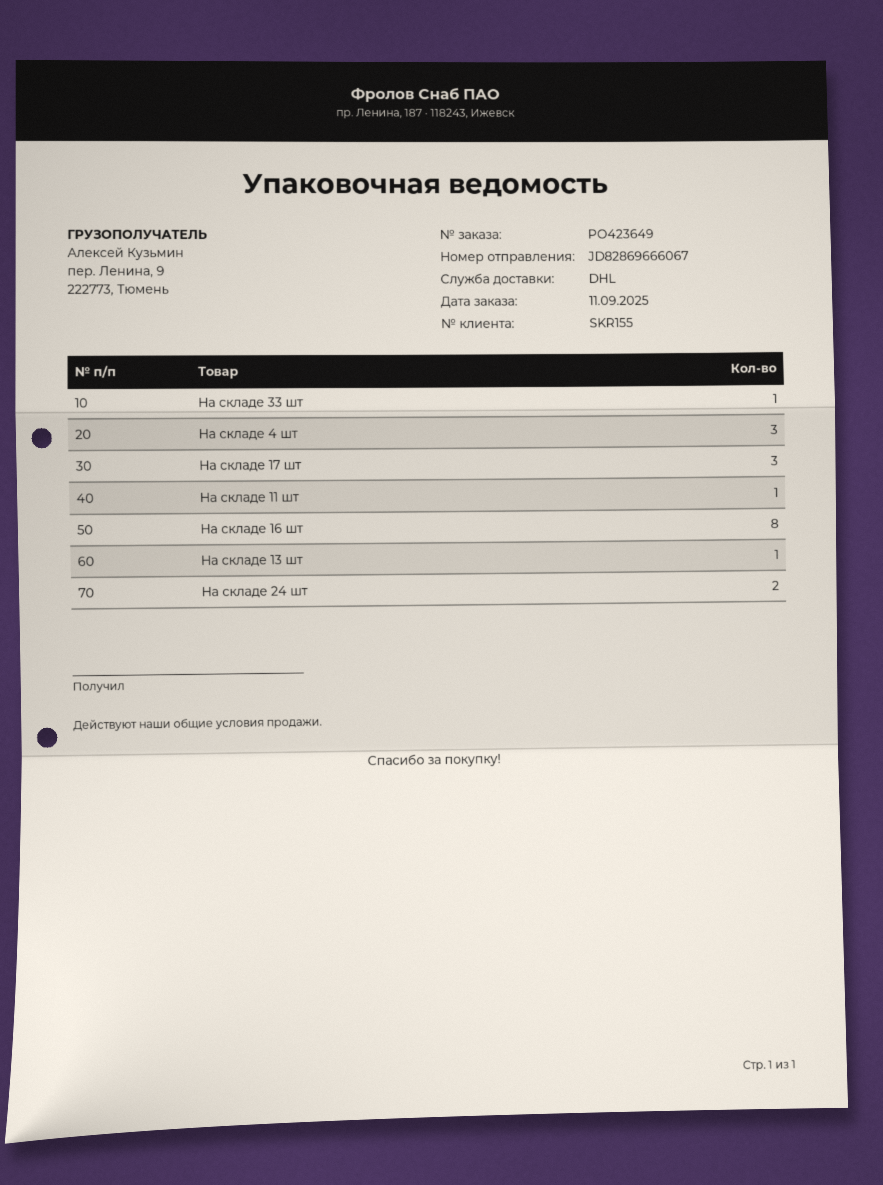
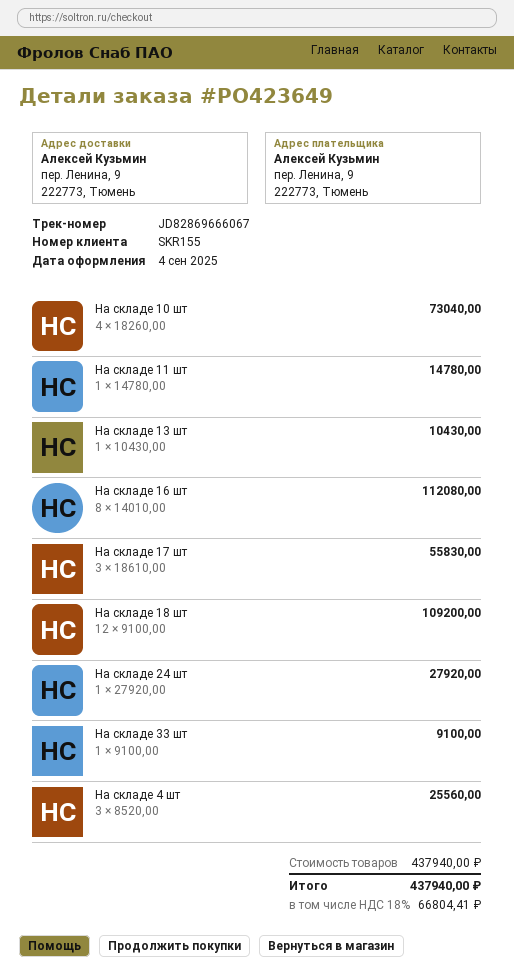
order date: 2025-09-11 -> 2025-09-04
На складе 24 шт: 2 -> 1
На складе 10 шт: none -> 4
На складе 18 шт: none -> 12

